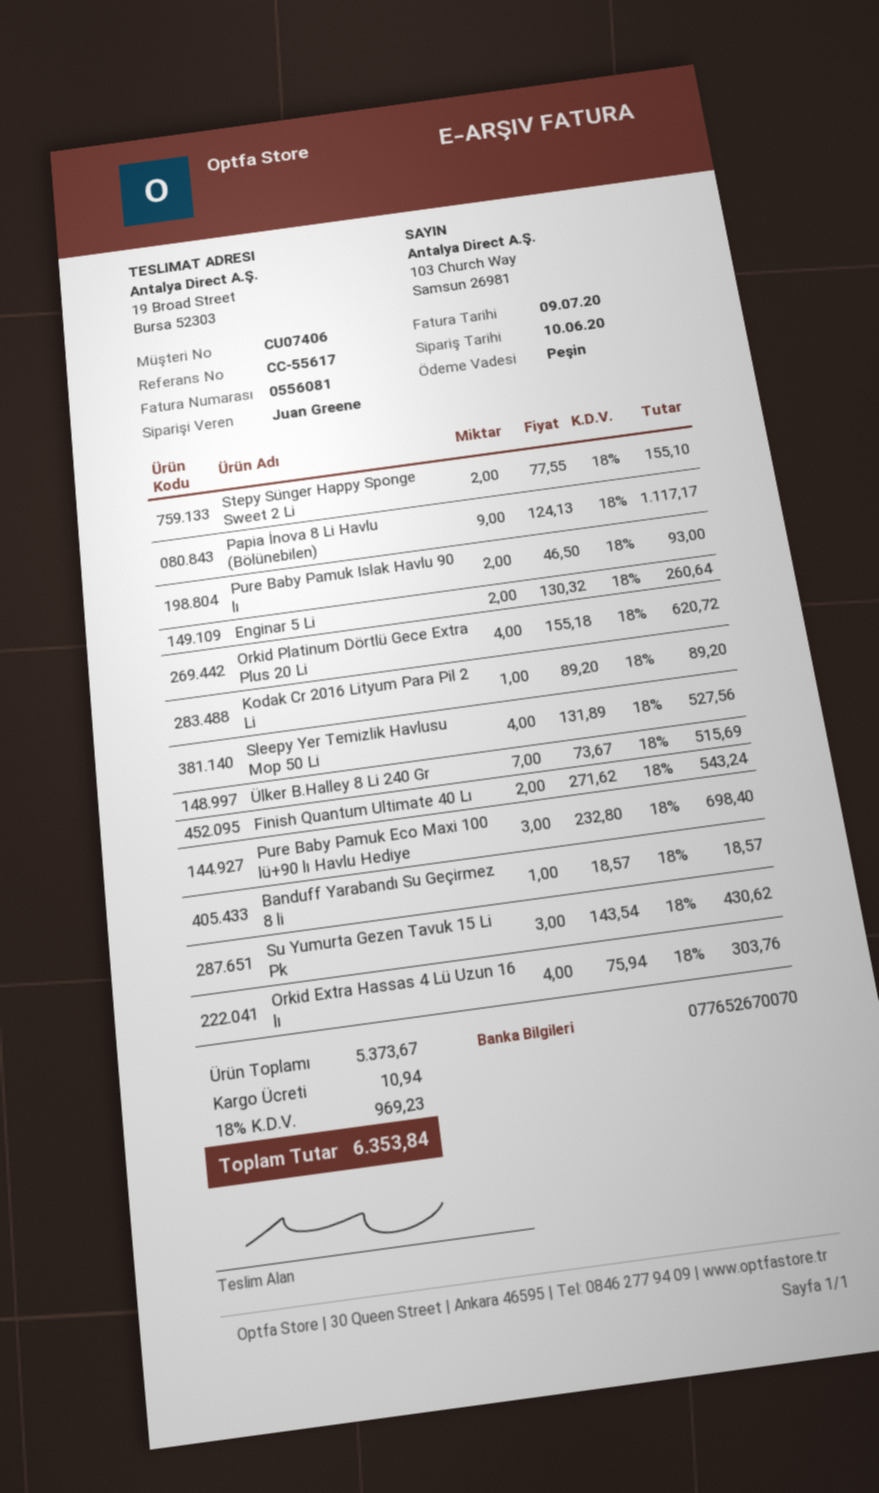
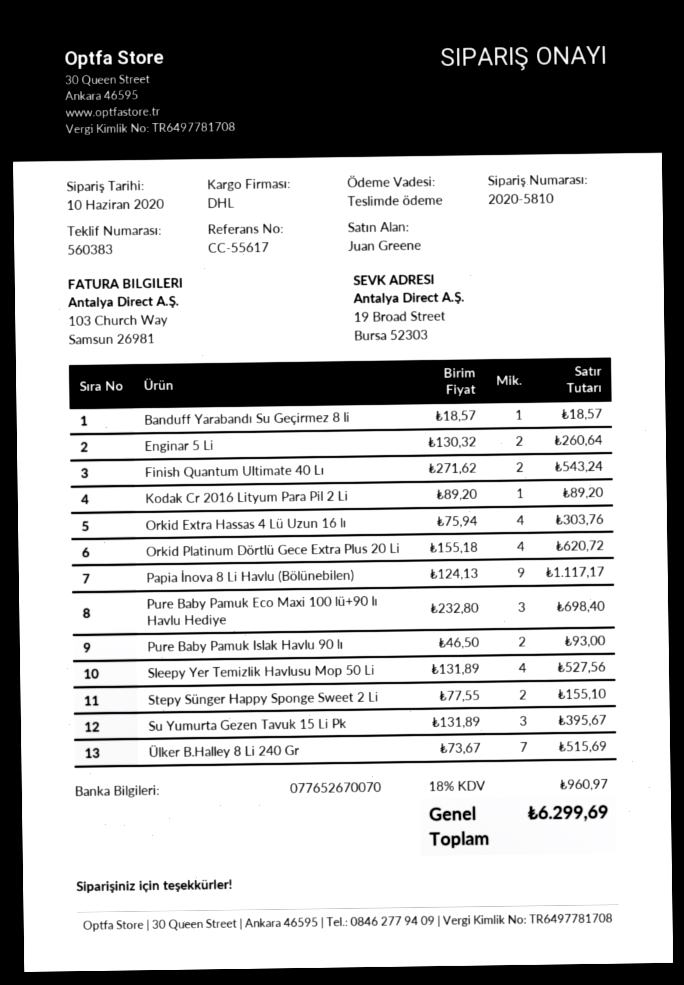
Su Yumurta Gezen Tavuk 15 Li Pk: 3 x 143.54 = 430.62 -> 3 x 131.89 = 395.67
shipping: 10.94 -> none
tax: 18% = 969.23 -> 18% = 960.97
total: 6353.84 -> 6299.69

